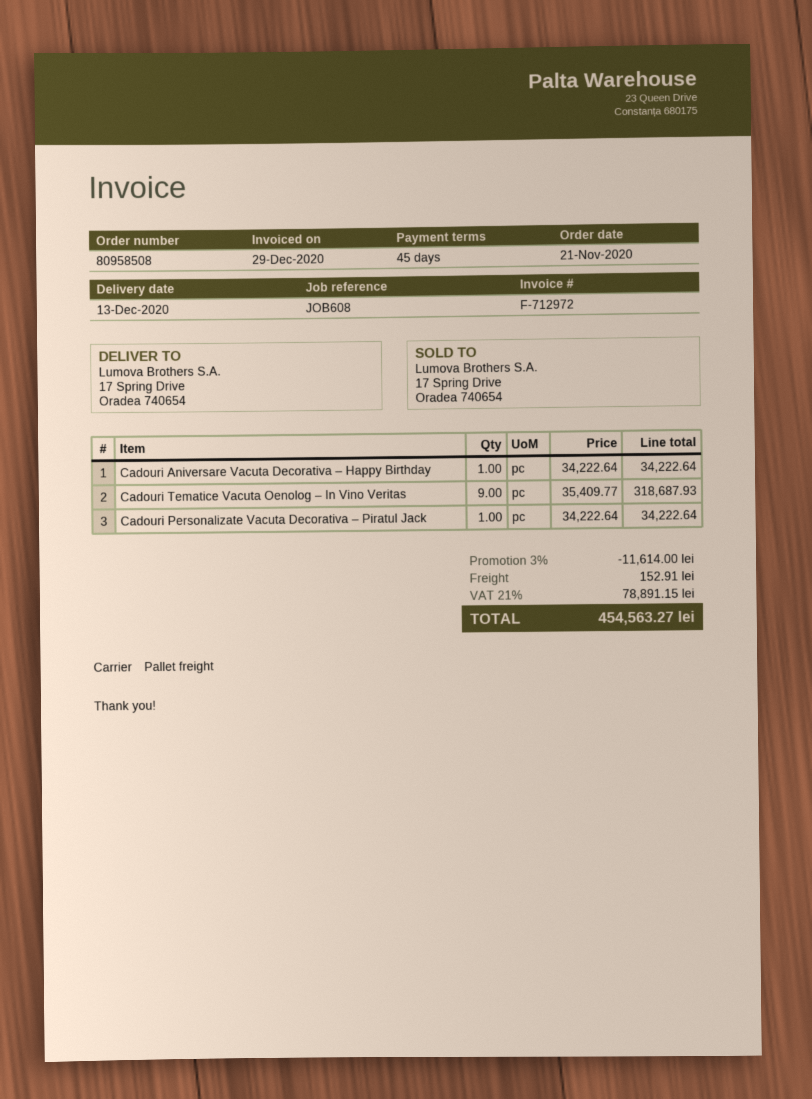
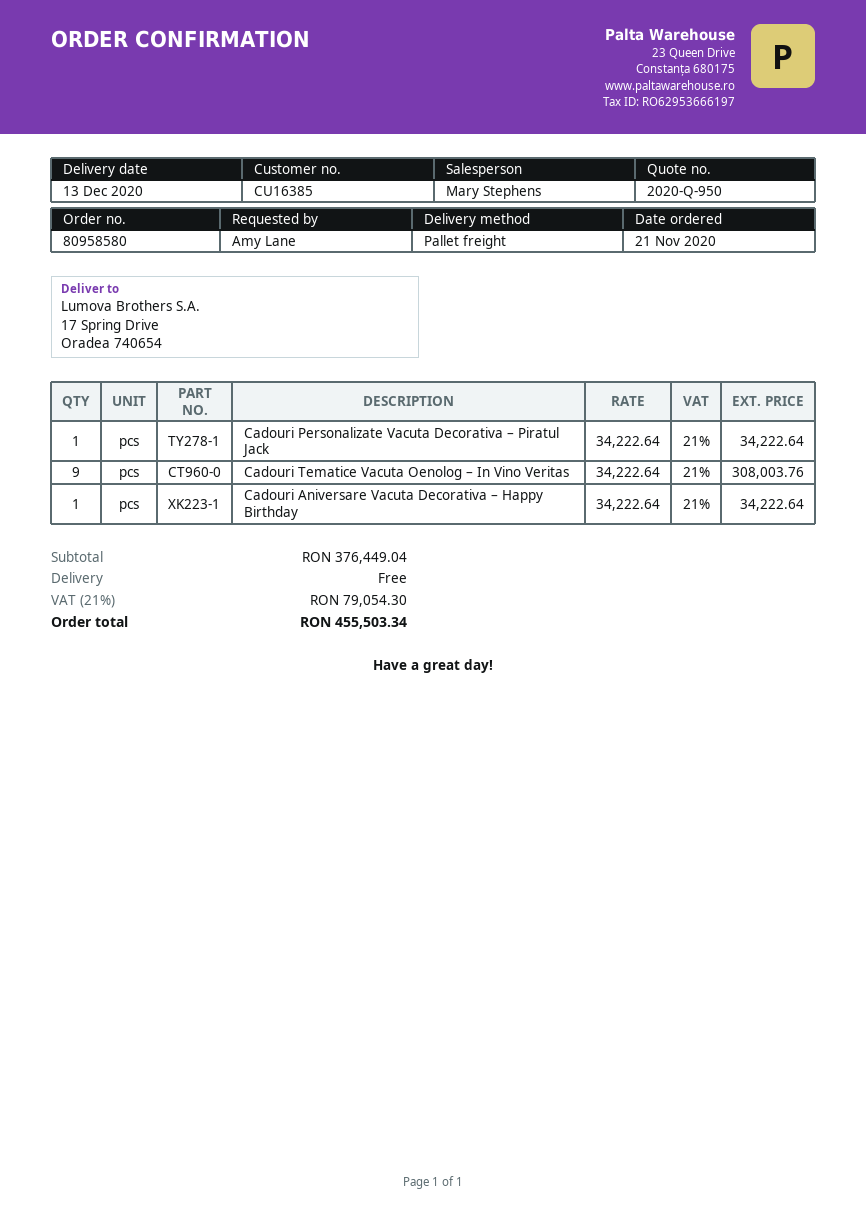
order number: 80958508 -> 80958580
Cadouri Tematice Vacuta Oenolog – In Vino Veritas: 9 x 35409.77 = 318687.93 -> 9 x 34222.64 = 308003.76
discount: 3% = 11614.00 -> none
shipping: 152.91 -> 0.00
tax: 21% = 78891.15 -> 21% = 79054.30
total: 454563.27 -> 455503.34

